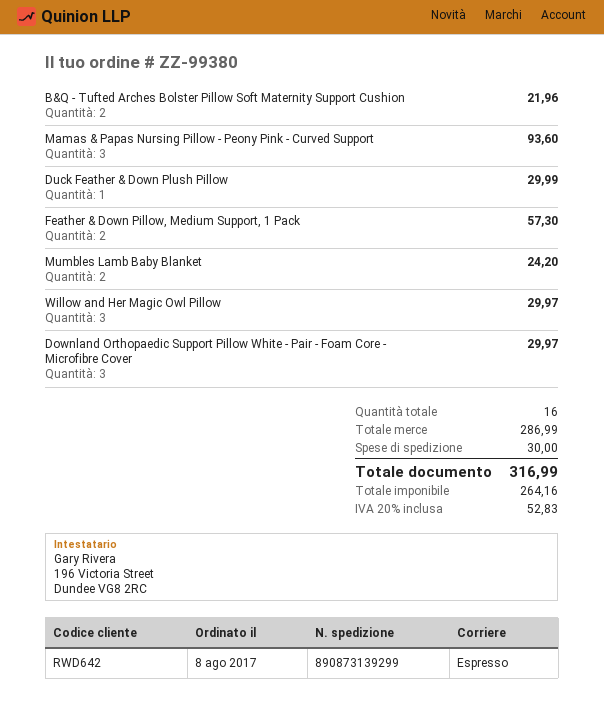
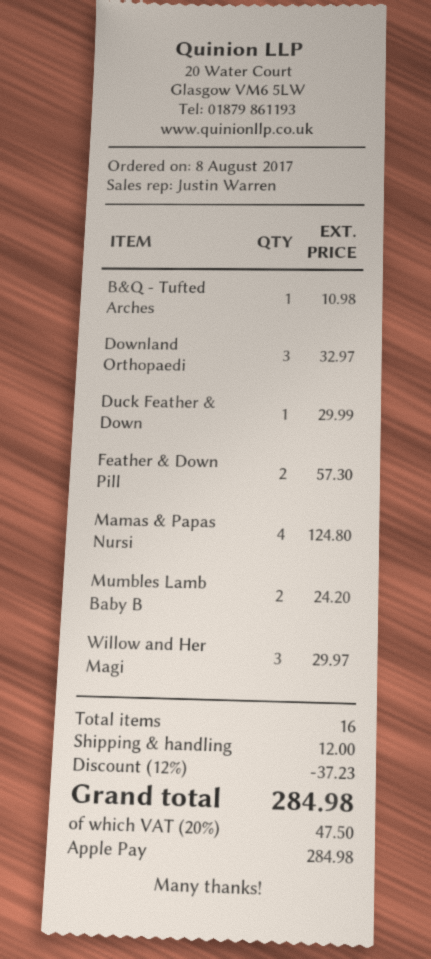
B&Q - Tufted Arches Bolster Pillow Soft Maternity Support Cushion: 2 for 21.96 -> 1 for 10.98
Mamas & Papas Nursing Pillow - Peony Pink - Curved Support: 3 for 93.60 -> 4 for 124.80
Downland Orthopaedic Support Pillow White - Pair - Foam Core - Microfibre Cover: 3 for 29.97 -> 3 for 32.97
discount: none -> 12% = 37.23
shipping: 30.00 -> 12.00
tax: 20% = 52.83 -> 20% = 47.50
total: 316.99 -> 284.98

